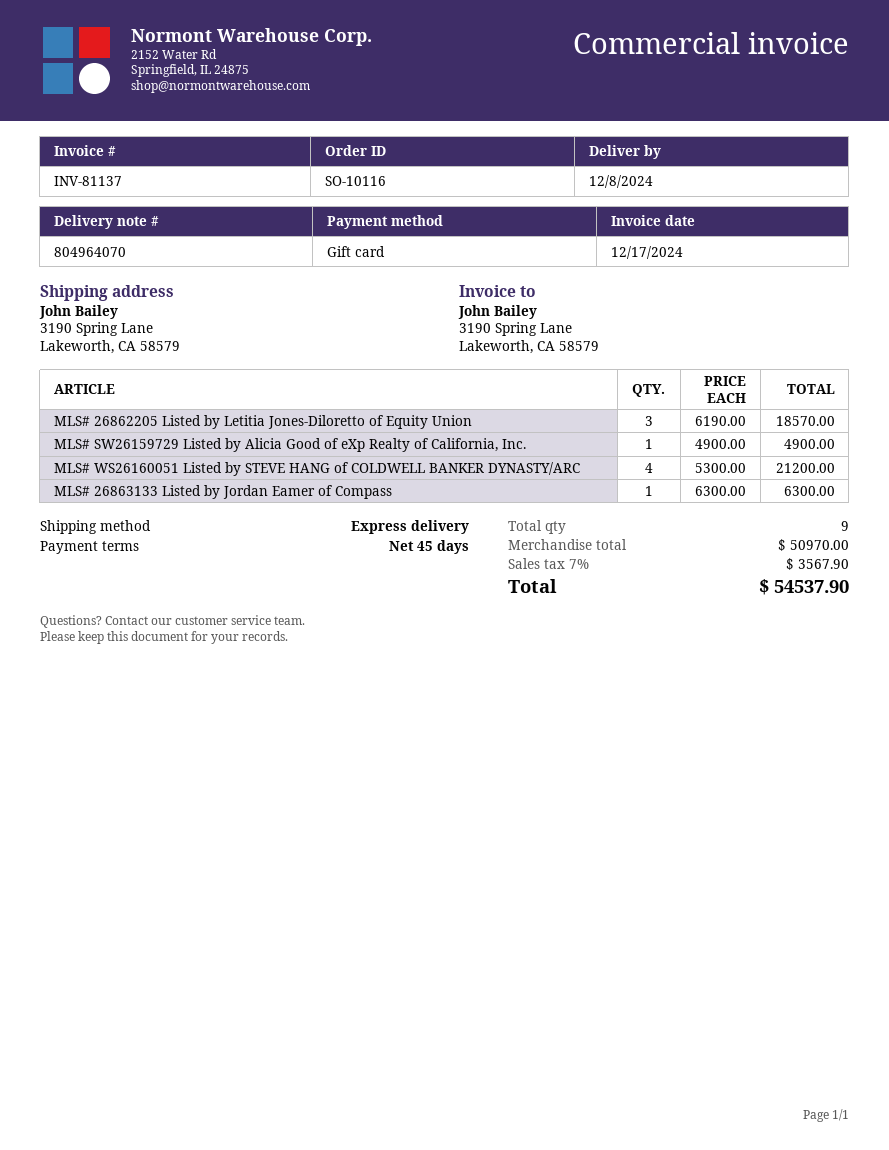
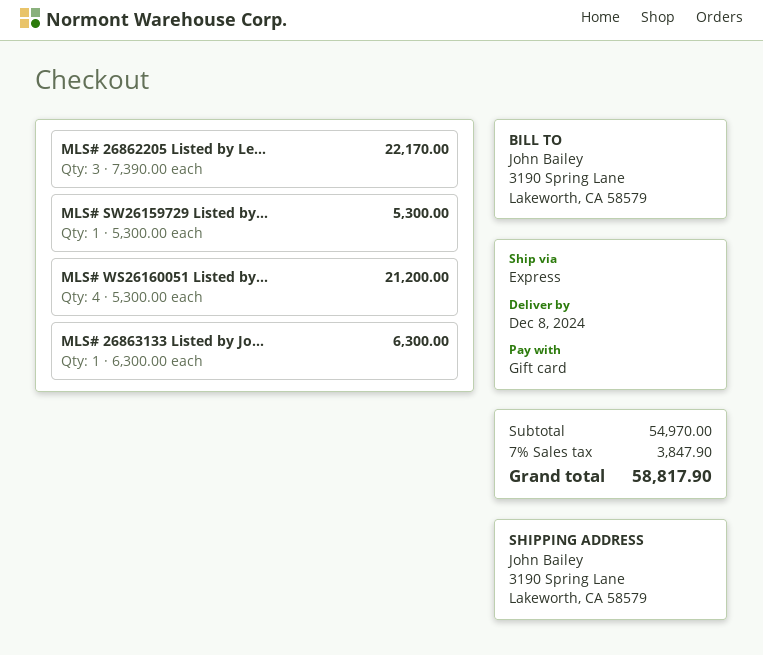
MLS# 26862205 Listed by Letitia Jones-Diloretto of Equity Union: 3 x 6190.00 = 18570.00 -> 3 x 7390.00 = 22170.00
MLS# SW26159729 Listed by Alicia Good of eXp Realty of California, Inc.: 1 x 4900.00 = 4900.00 -> 1 x 5300.00 = 5300.00
subtotal: 50970.00 -> 54970.00
tax: 7% = 3567.90 -> 7% = 3847.90
total: 54537.90 -> 58817.90

